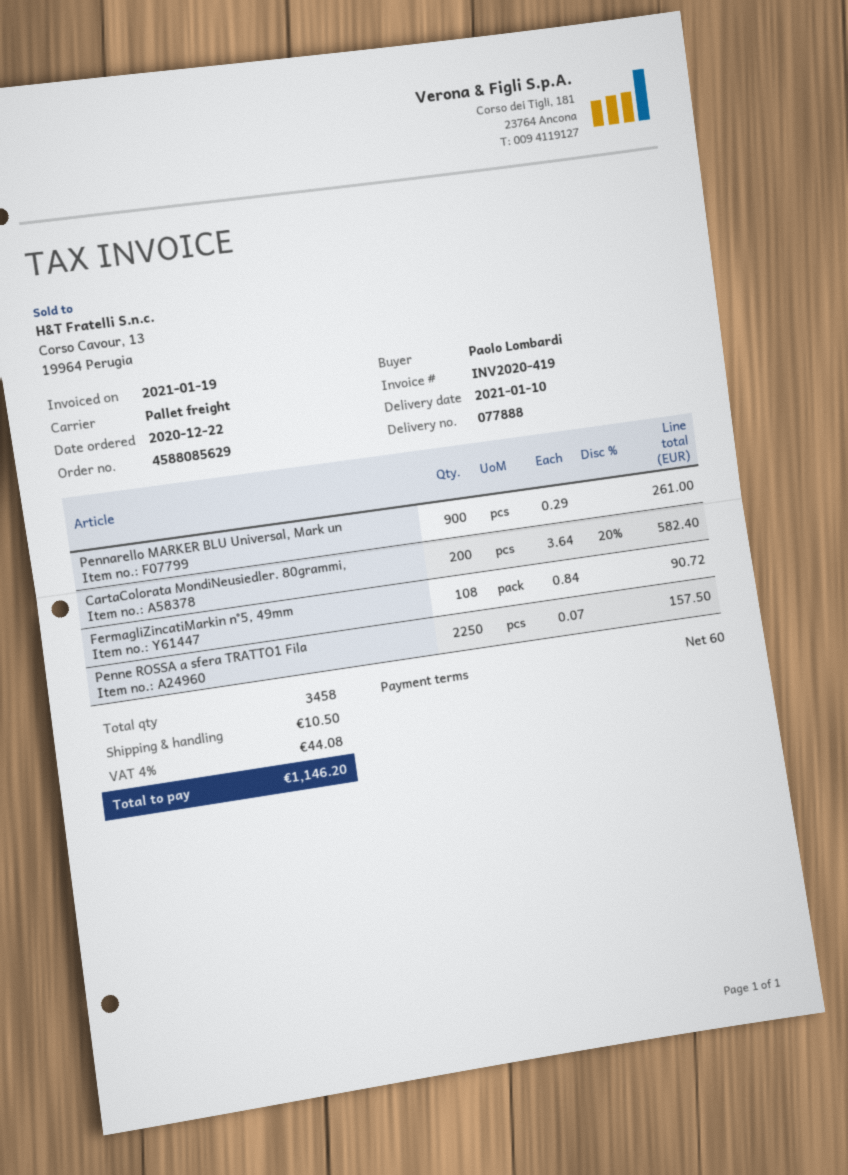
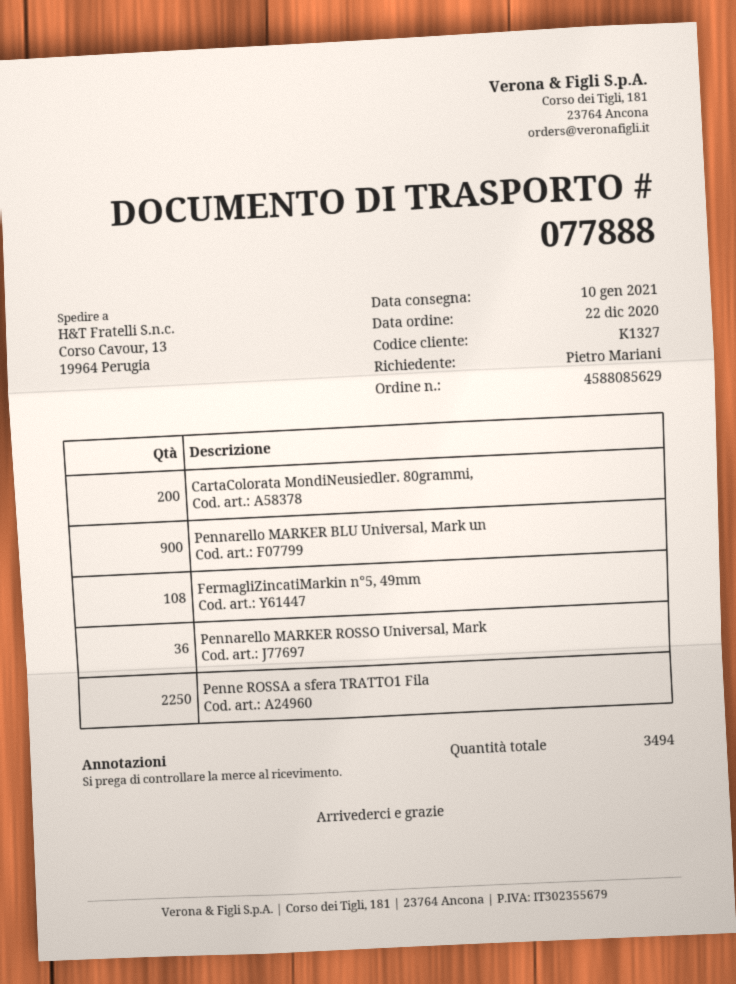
ordered by: Paolo Lombardi -> Pietro Mariani
Pennarello MARKER ROSSO Universal, Mark: none -> 36
total quantity: 3458 -> 3494

